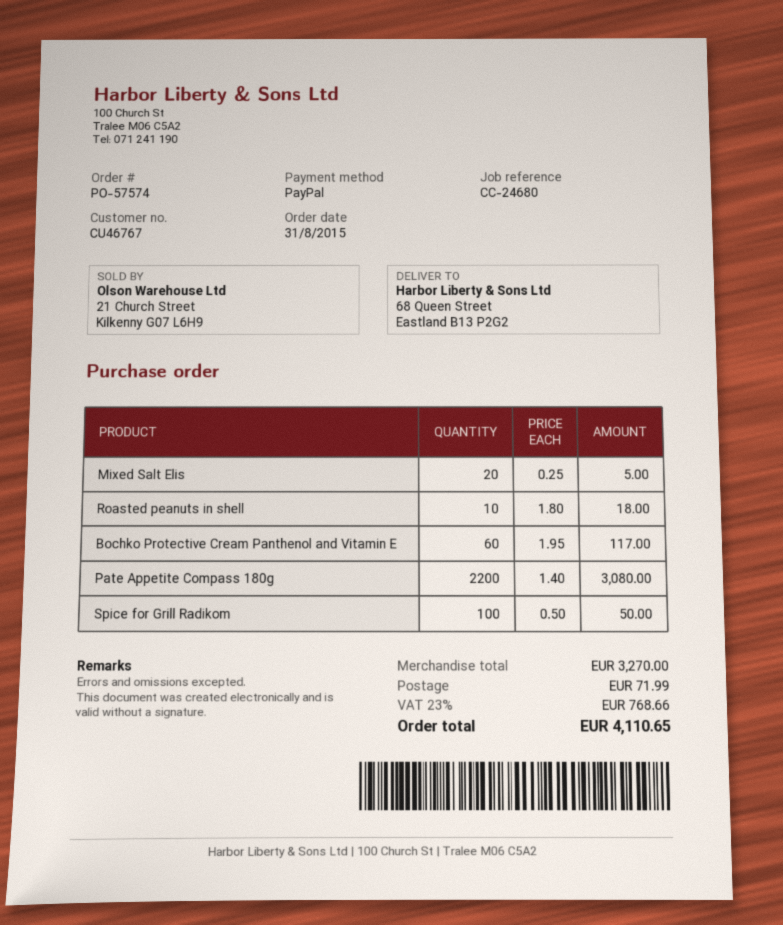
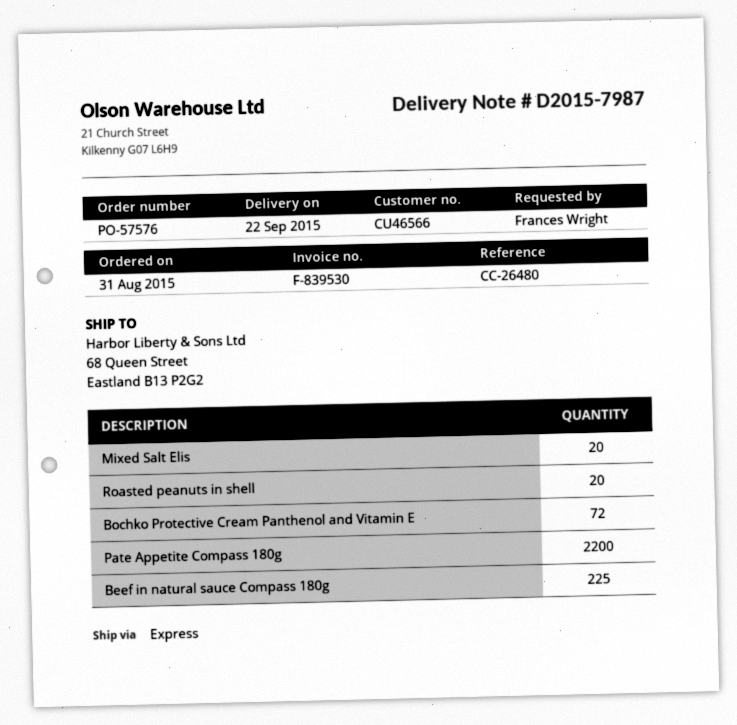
order number: PO-57574 -> PO-57576
customer number: CU46767 -> CU46566
reference: CC-24680 -> CC-26480
Roasted peanuts in shell: 10 -> 20
Bochko Protective Cream Panthenol and Vitamin E: 60 -> 72
Spice for Grill Radikom: 100 -> none
Beef in natural sauce Compass 180g: none -> 225

